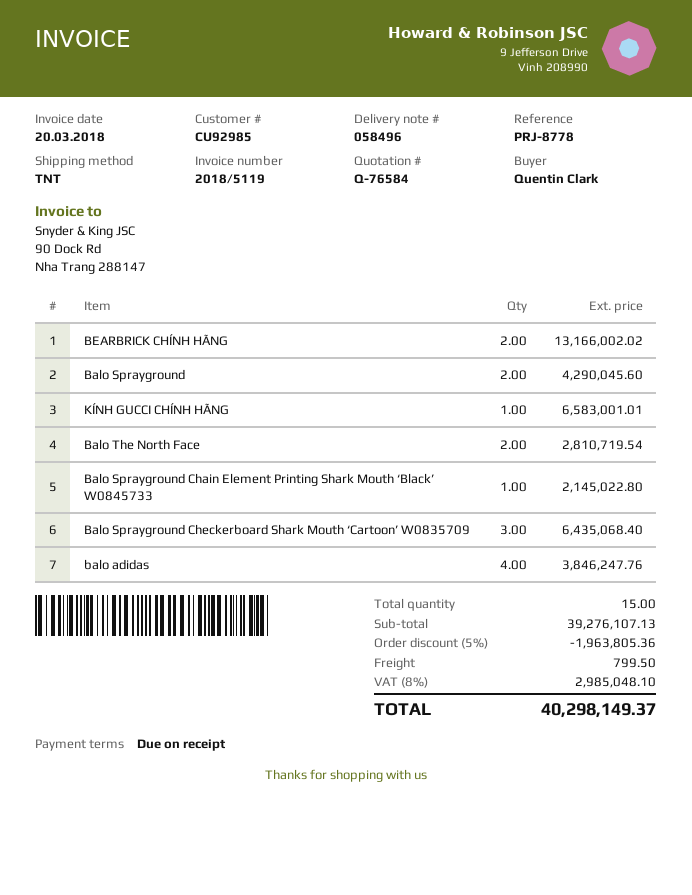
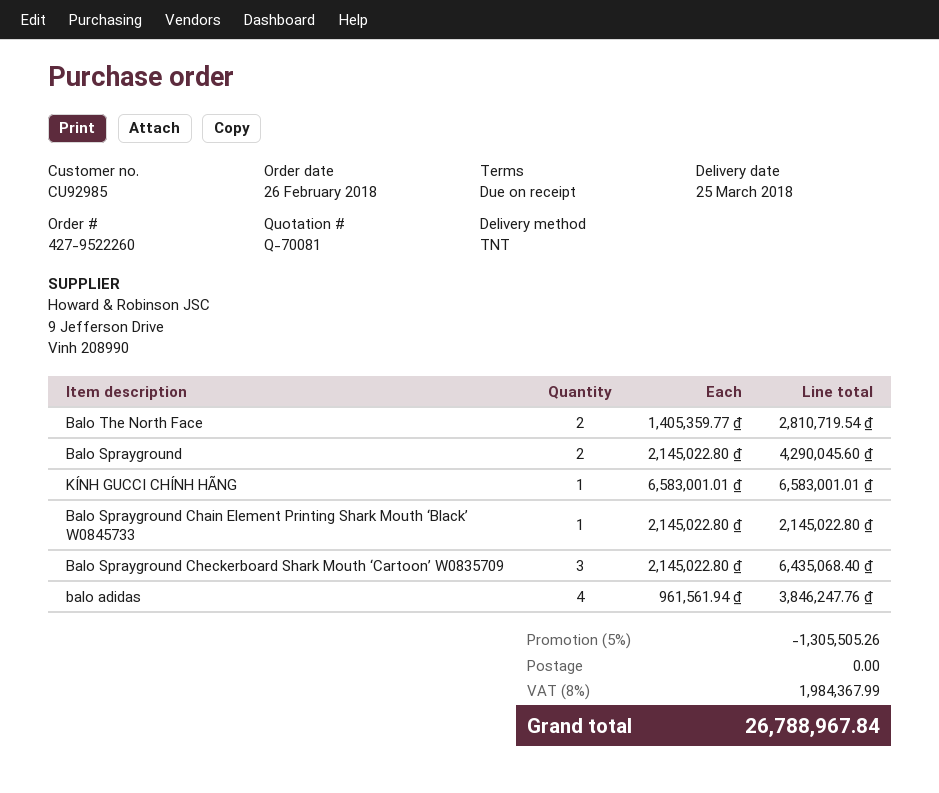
quote number: Q-76584 -> Q-70081
BEARBRICK CHÍNH HÃNG: 2 for 13166002.02 -> none
discount: 5% = 1963805.36 -> 5% = 1305505.26
shipping: 799.50 -> 0.00
tax: 8% = 2985048.10 -> 8% = 1984367.99
total: 40298149.37 -> 26788967.84

